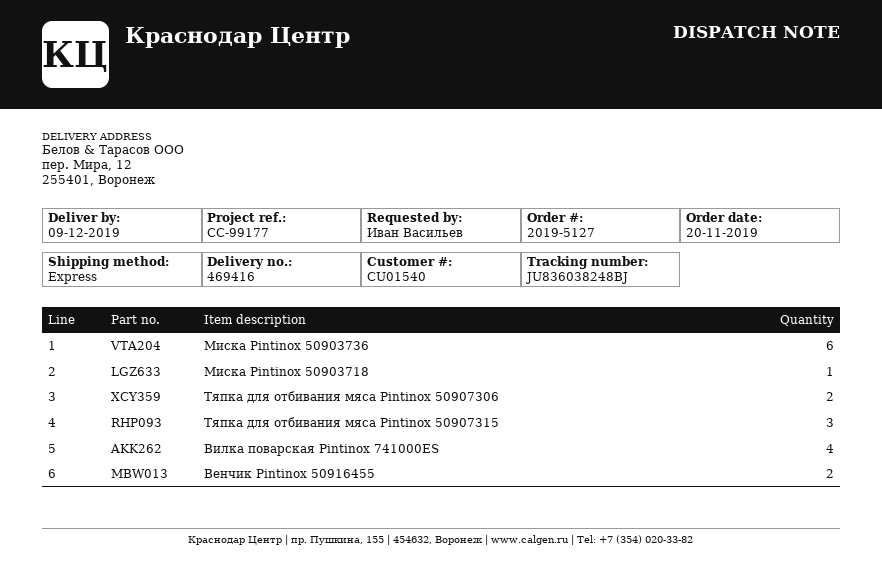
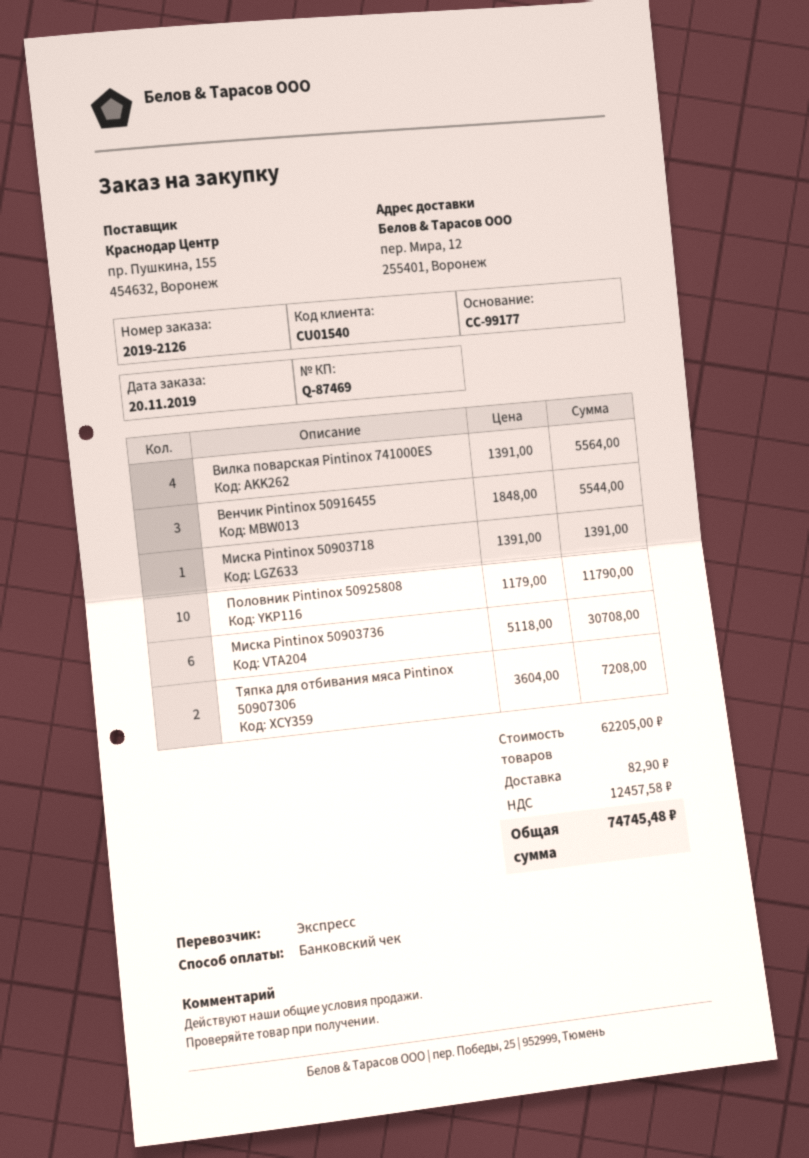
order number: 2019-5127 -> 2019-2126
Тяпка для отбивания мяса Pintinox 50907315: 3 -> none
Венчик Pintinox 50916455: 2 -> 3
Половник Pintinox 50925808: none -> 10

